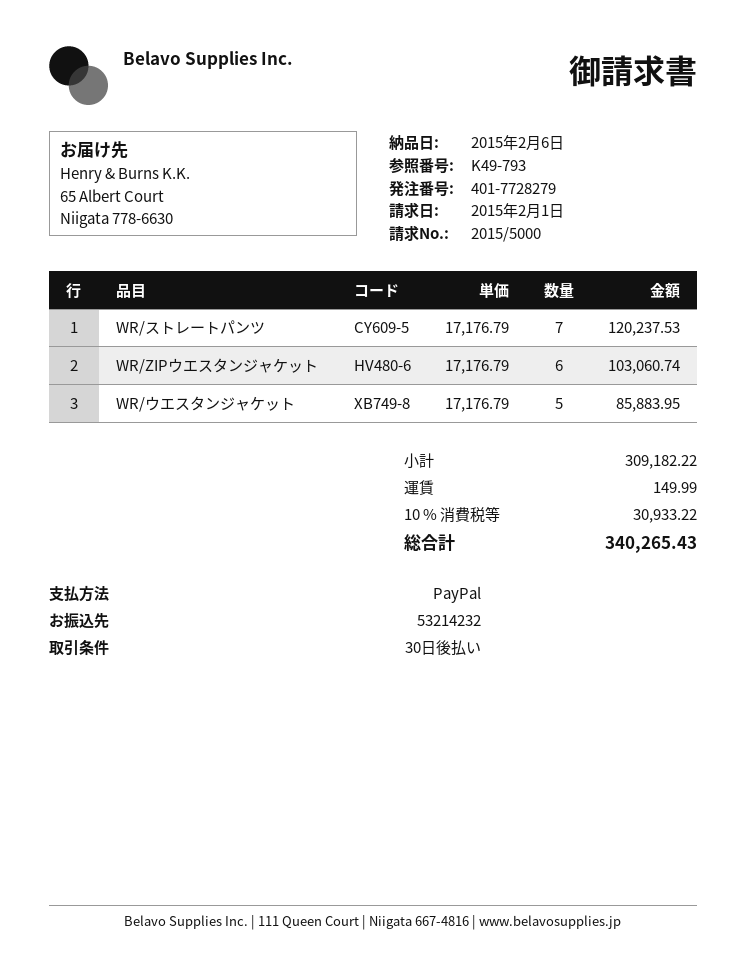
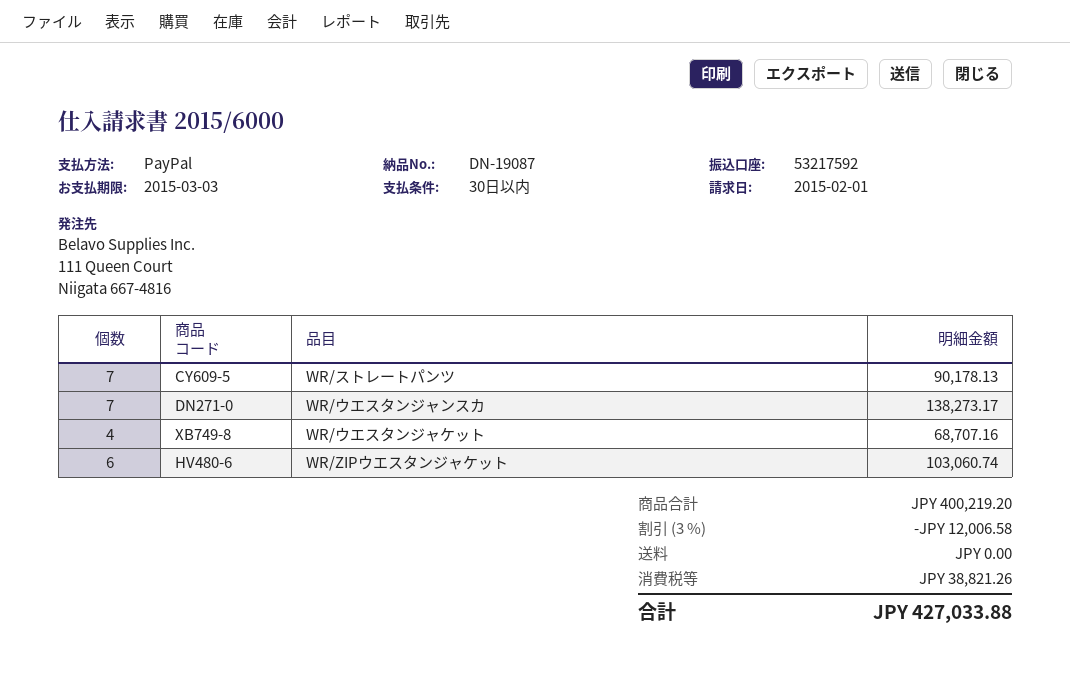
invoice number: 2015/5000 -> 2015/6000
bank account: 53214232 -> 53217592
WR/ストレートパンツ: 7 for 120237.53 -> 7 for 90178.13
WR/ウエスタンジャケット: 5 for 85883.95 -> 4 for 68707.16
WR/ウエスタンジャンスカ: none -> 7 for 138273.17
subtotal: 309182.22 -> 400219.20
discount: none -> 3% = 12006.58
shipping: 149.99 -> 0.00
tax: 30933.22 -> 38821.26
total: 340265.43 -> 427033.88

